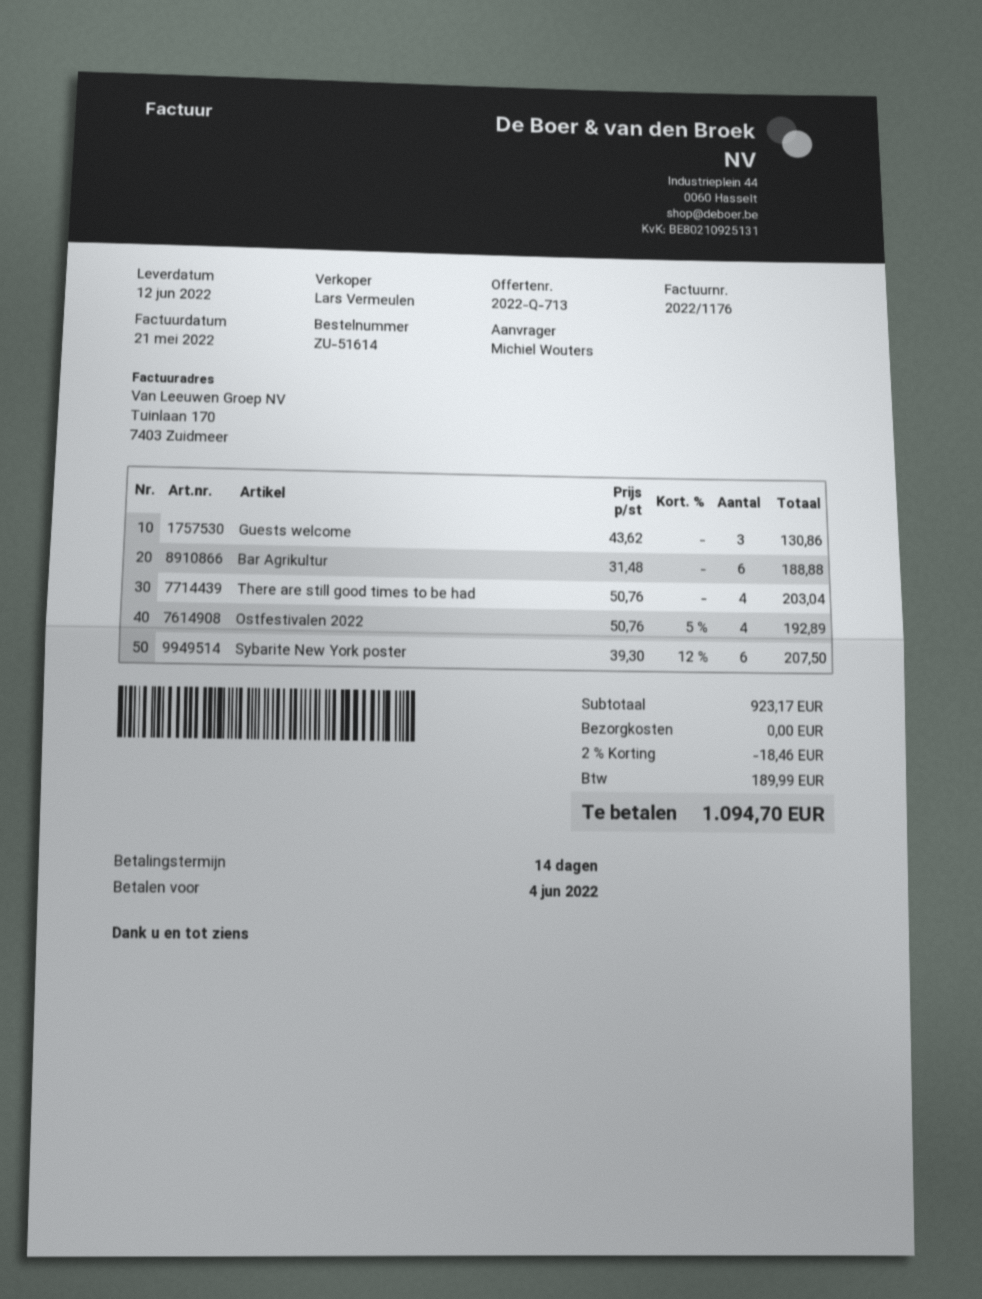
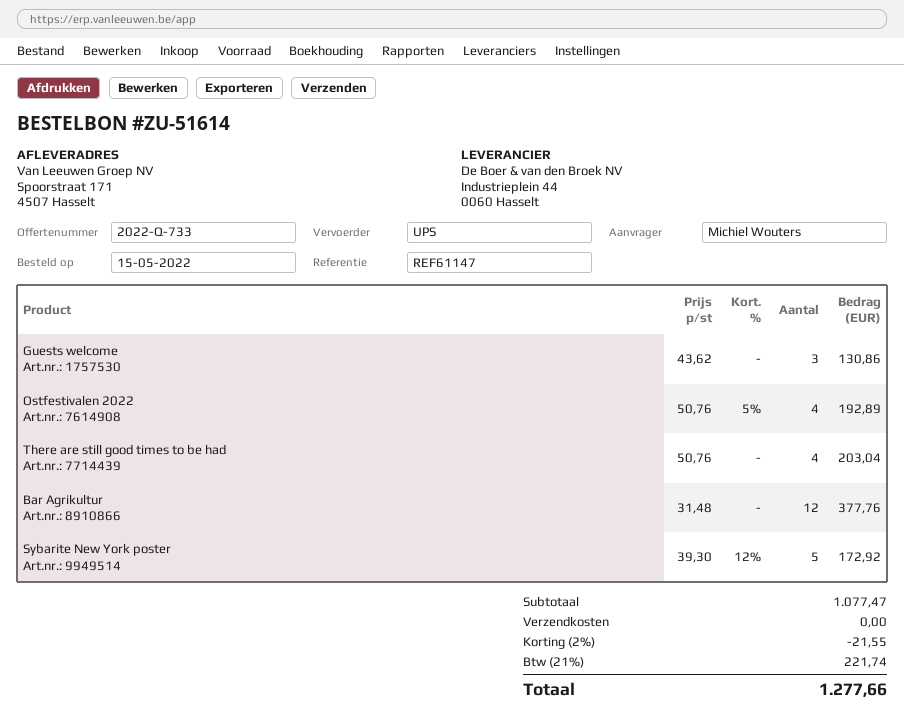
quote number: 2022-Q-713 -> 2022-Q-733
Bar Agrikultur: 6 x 31.48 = 188.88 -> 12 x 31.48 = 377.76
Sybarite New York poster: 6 x 39.30 - 12% = 207.50 -> 5 x 39.30 - 12% = 172.92
subtotal: 923.17 -> 1077.47
discount: 2% = 18.46 -> 2% = 21.55
tax: 189.99 -> 221.74
total: 1094.70 -> 1277.66

